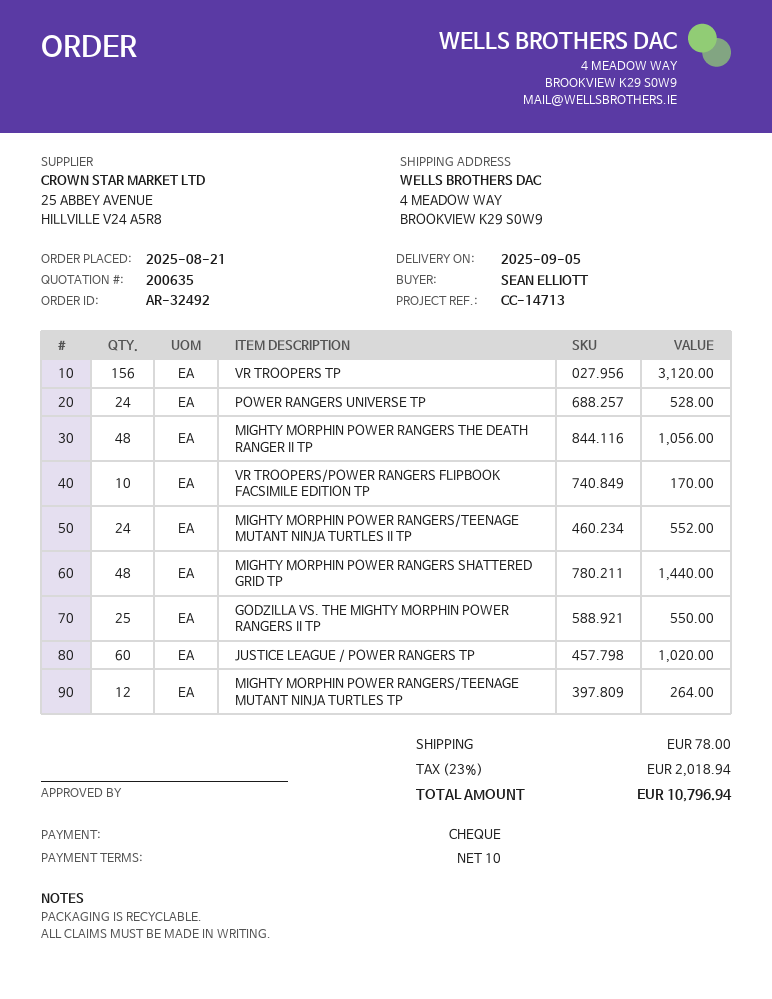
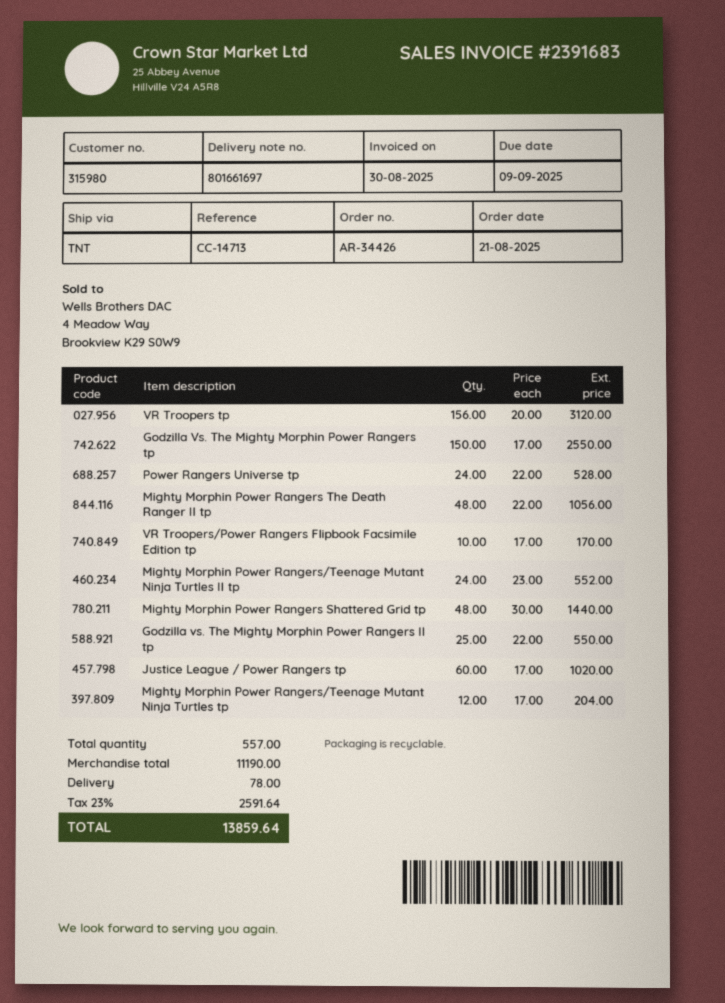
order number: AR-32492 -> AR-34426
MIGHTY MORPHIN POWER RANGERS/TEENAGE MUTANT NINJA TURTLES TP: 12 for 264.00 -> 12 for 204.00
Godzilla Vs. The Mighty Morphin Power Rangers tp: none -> 150 for 2550.00
tax: 23% = 2018.94 -> 23% = 2591.64
total: 10796.94 -> 13859.64

